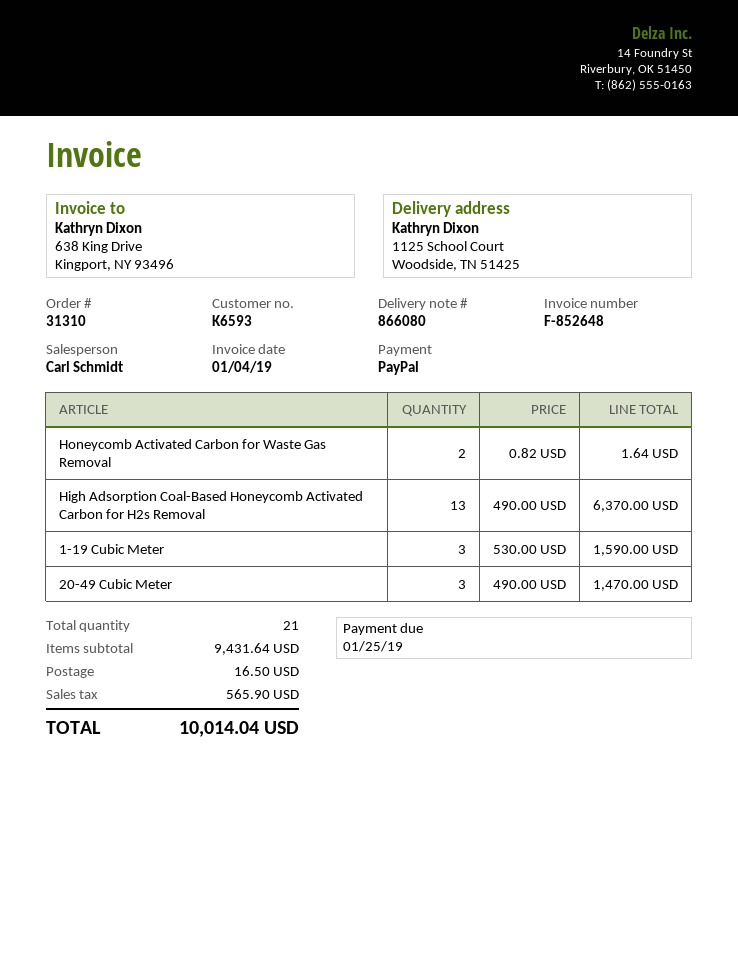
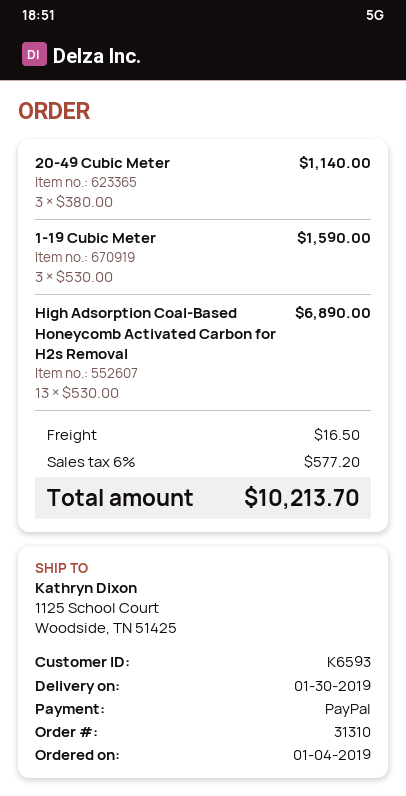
Honeycomb Activated Carbon for Waste Gas Removal: 2 x 0.82 = 1.64 -> none
High Adsorption Coal-Based Honeycomb Activated Carbon for H2s Removal: 13 x 490.00 = 6370.00 -> 13 x 530.00 = 6890.00
20-49 Cubic Meter: 3 x 490.00 = 1470.00 -> 3 x 380.00 = 1140.00
tax: 565.90 -> 577.20
total: 10014.04 -> 10213.70

